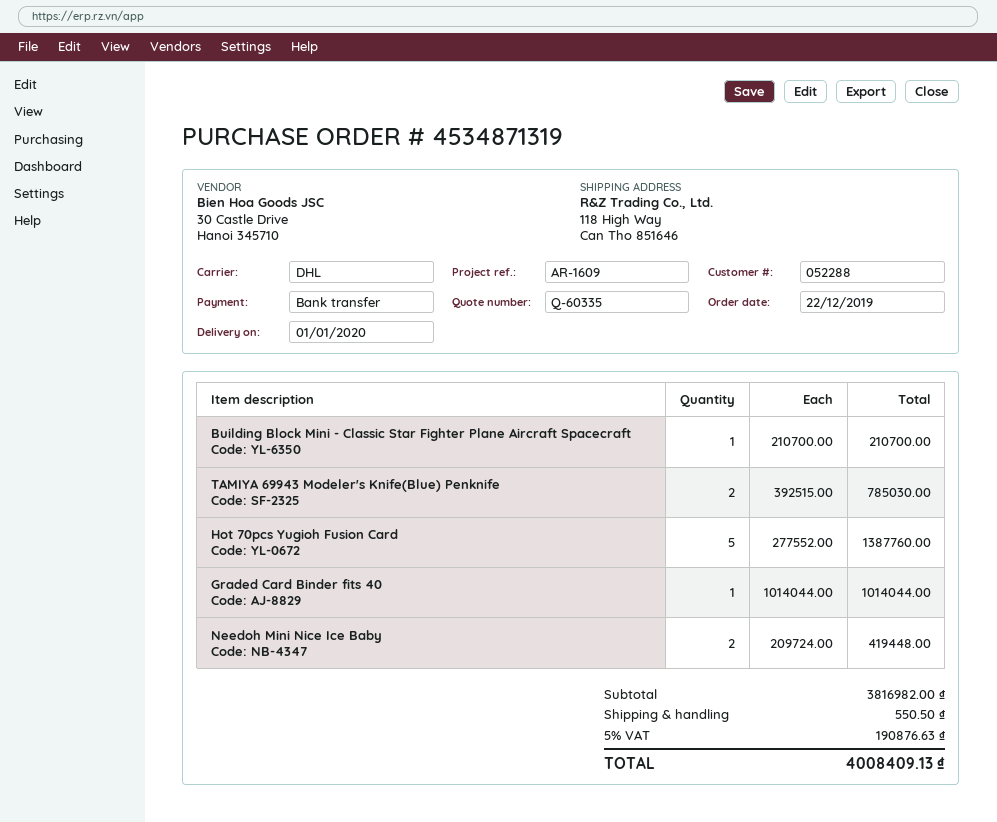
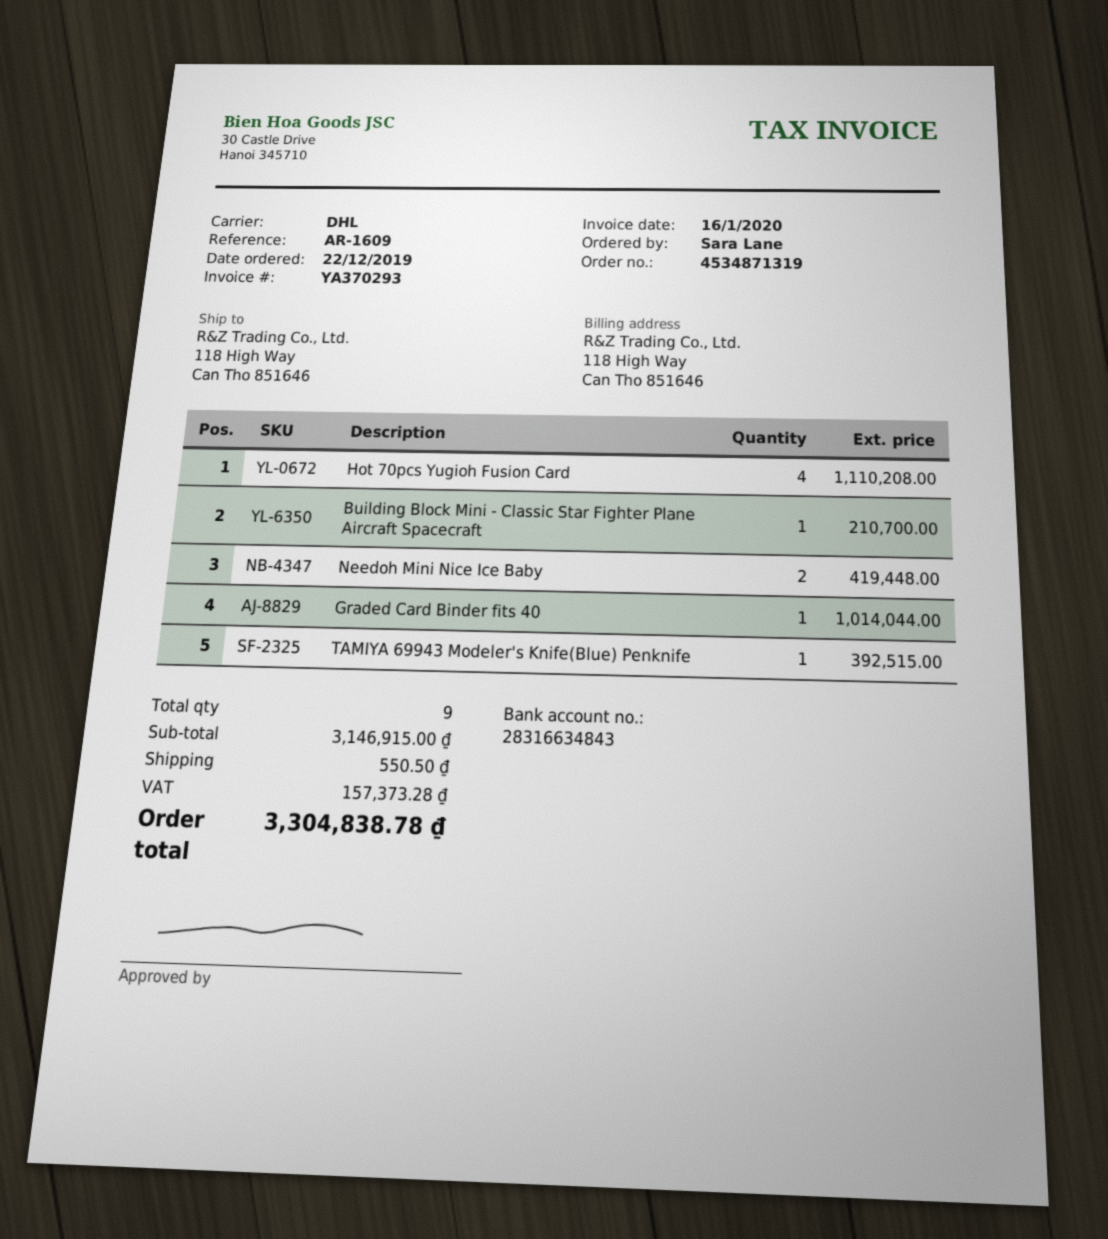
TAMIYA 69943 Modeler's Knife(Blue) Penknife: 2 for 785030.00 -> 1 for 392515.00
Hot 70pcs Yugioh Fusion Card: 5 for 1387760.00 -> 4 for 1110208.00
subtotal: 3816982.00 -> 3146915.00
tax: 190876.63 -> 157373.28
total: 4008409.13 -> 3304838.78

